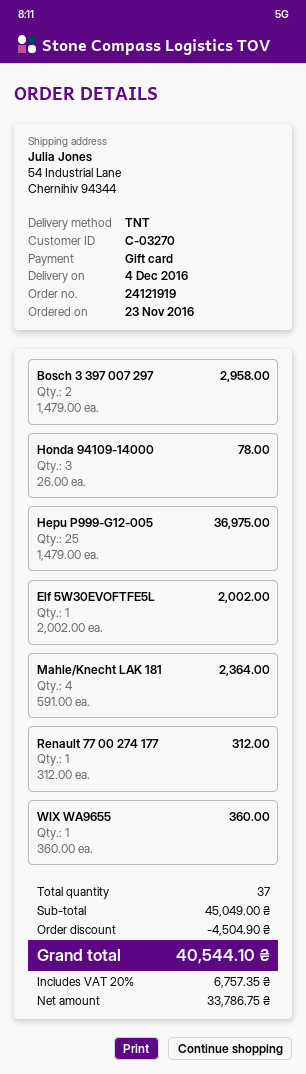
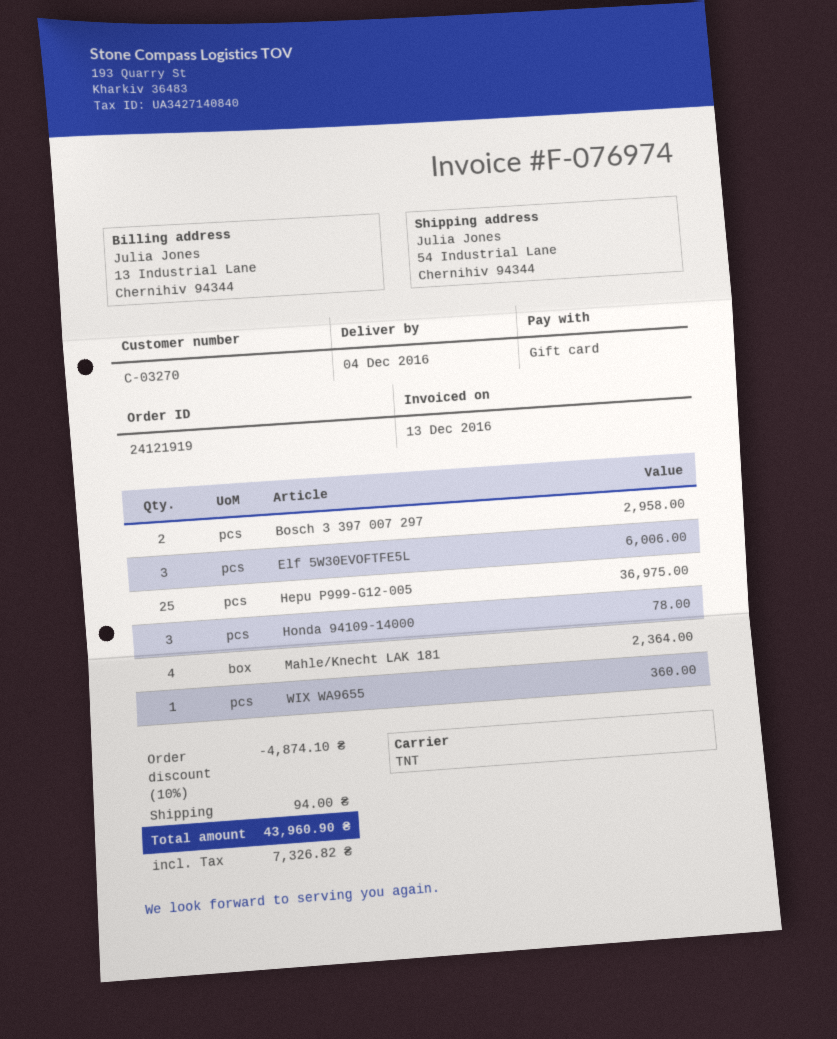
Elf 5W30EVOFTFE5L: 1 for 2002.00 -> 3 for 6006.00
Renault 77 00 274 177: 1 for 312.00 -> none
discount: 4504.90 -> 4874.10
shipping: none -> 94.00
tax: 6757.35 -> 7326.82
total: 40544.10 -> 43960.90

